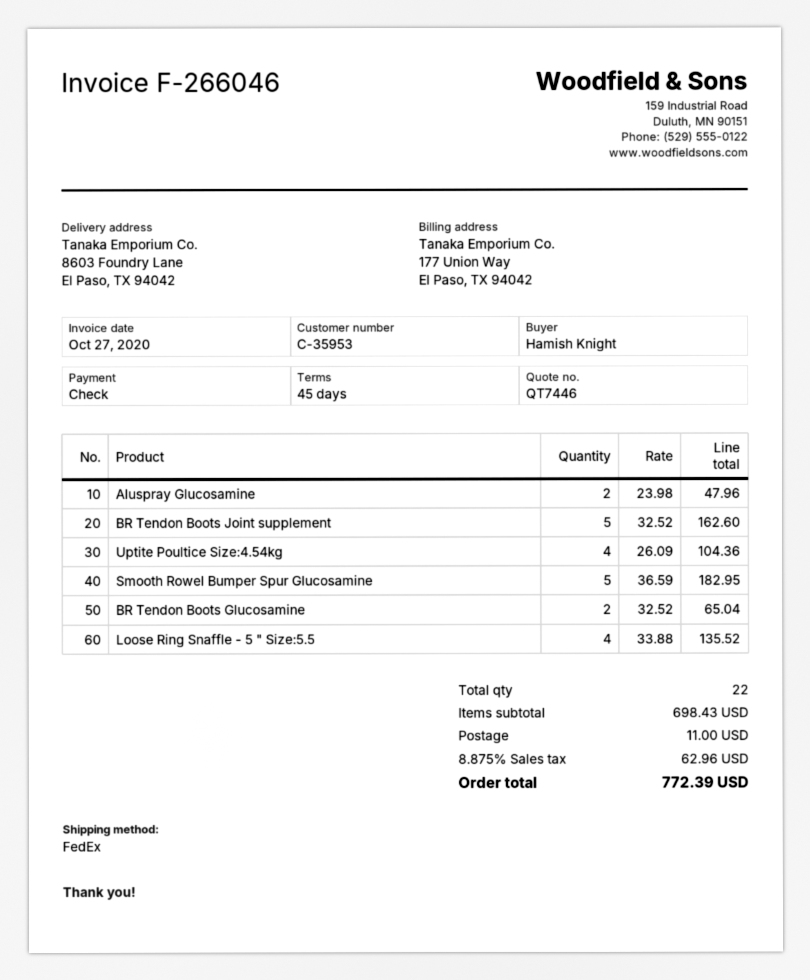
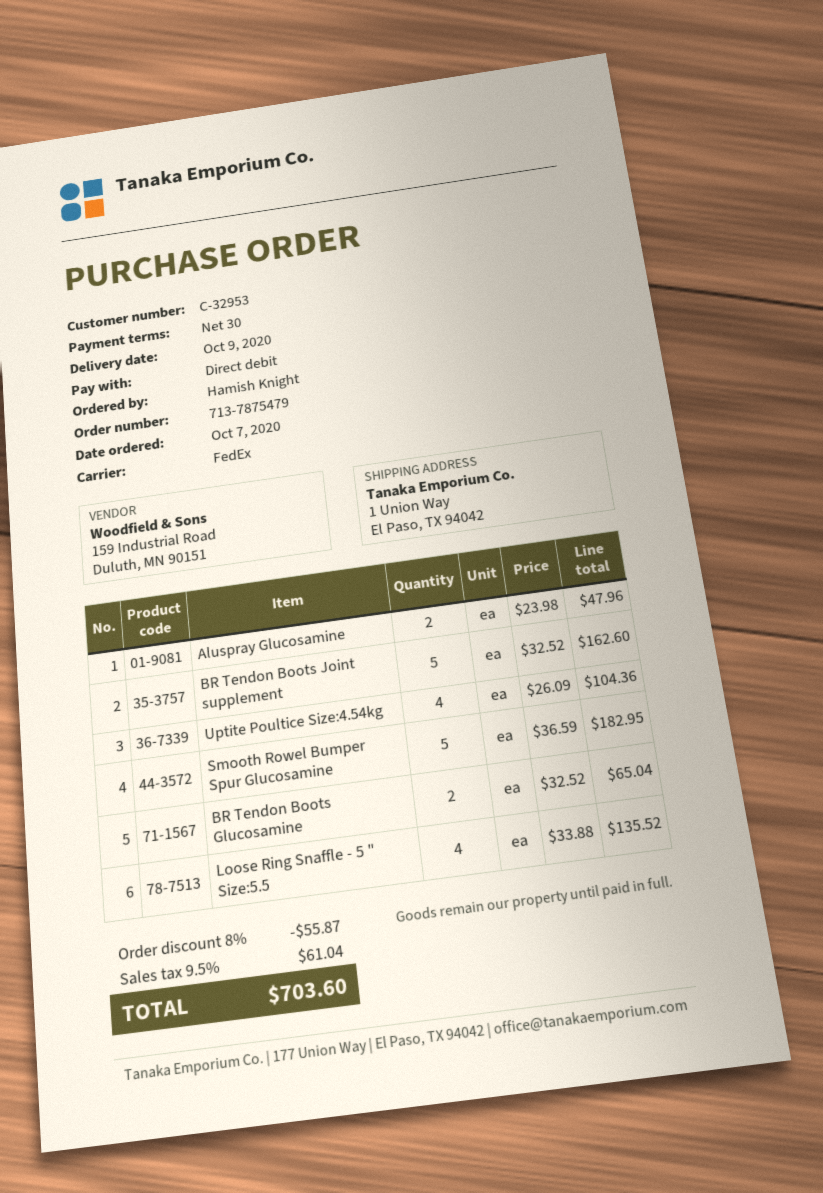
payment terms: 45 days -> 30 days
customer number: C-35953 -> C-32953
payment method: cheque -> direct debit
ship to: 8603 Foundry Lane, El Paso, TX 94042 -> 1 Union Way, El Paso, TX 94042
discount: none -> 8% = 55.87
shipping: 11.00 -> none
tax: 8.875% = 62.96 -> 9.5% = 61.04
total: 772.39 -> 703.60

